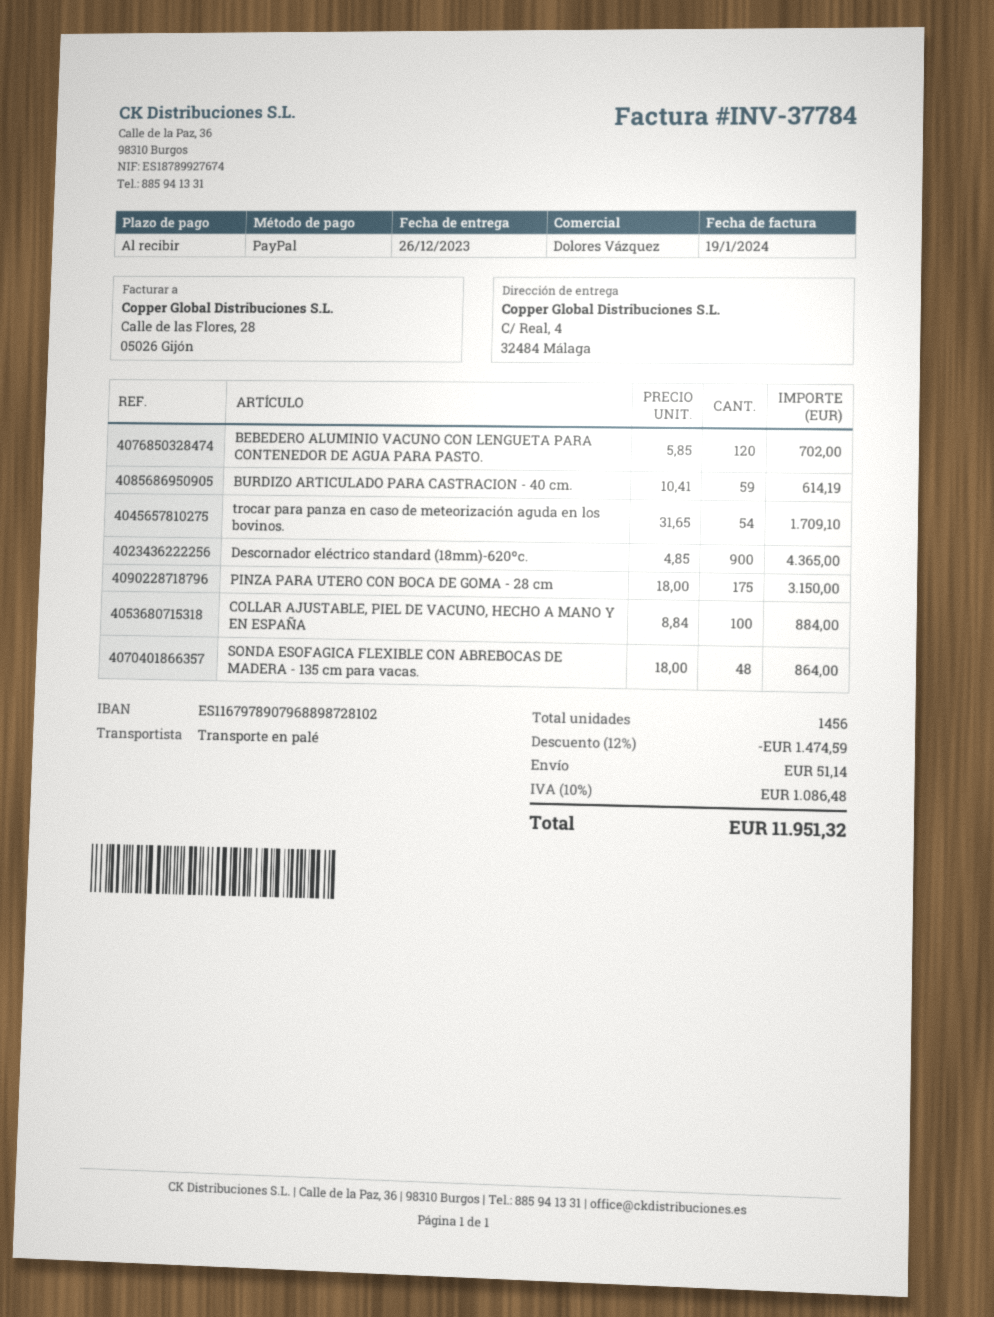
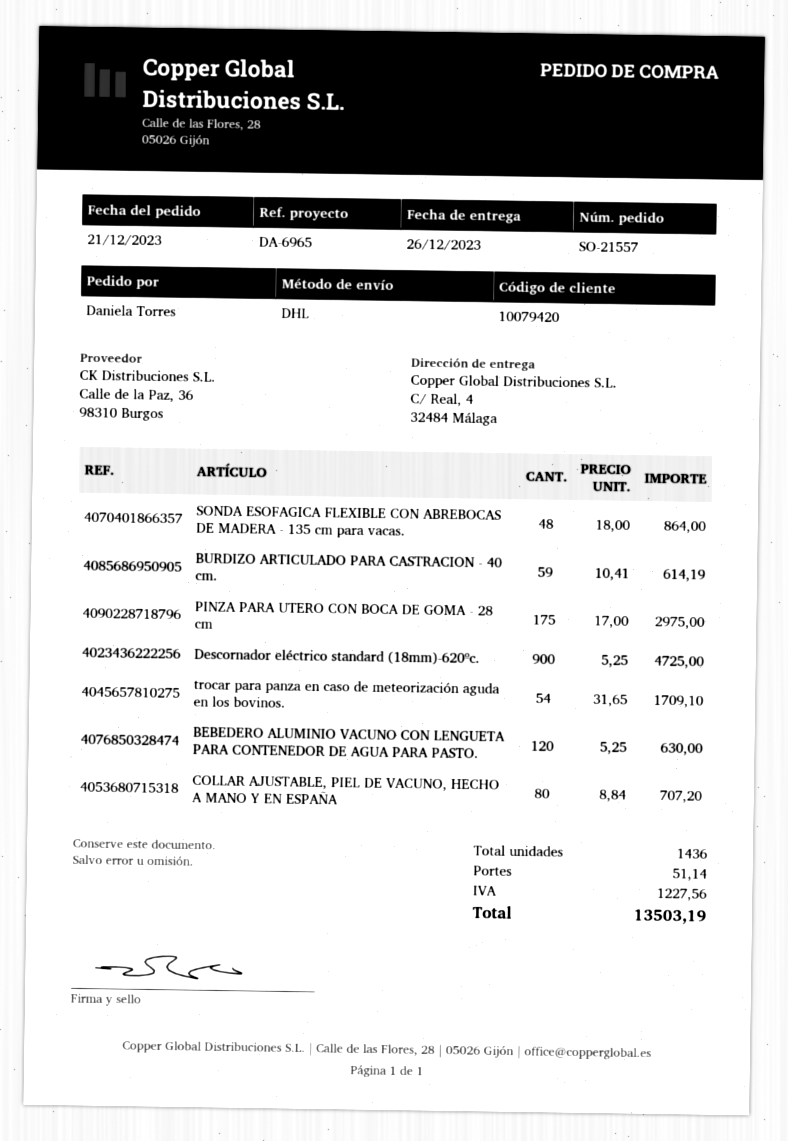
shipping method: pallet freight -> DHL
BEBEDERO ALUMINIO VACUNO CON LENGUETA PARA CONTENEDOR DE AGUA PARA PASTO.: 120 x 5.85 = 702.00 -> 120 x 5.25 = 630.00
Descornador eléctrico standard (18mm)-620ºc.: 900 x 4.85 = 4365.00 -> 900 x 5.25 = 4725.00
PINZA PARA UTERO CON BOCA DE GOMA - 28 cm: 175 x 18.00 = 3150.00 -> 175 x 17.00 = 2975.00
COLLAR AJUSTABLE, PIEL DE VACUNO, HECHO A MANO Y EN ESPAÑA: 100 x 8.84 = 884.00 -> 80 x 8.84 = 707.20
total quantity: 1456 -> 1436
discount: 12% = 1474.59 -> none
tax: 1086.48 -> 1227.56
total: 11951.32 -> 13503.19

